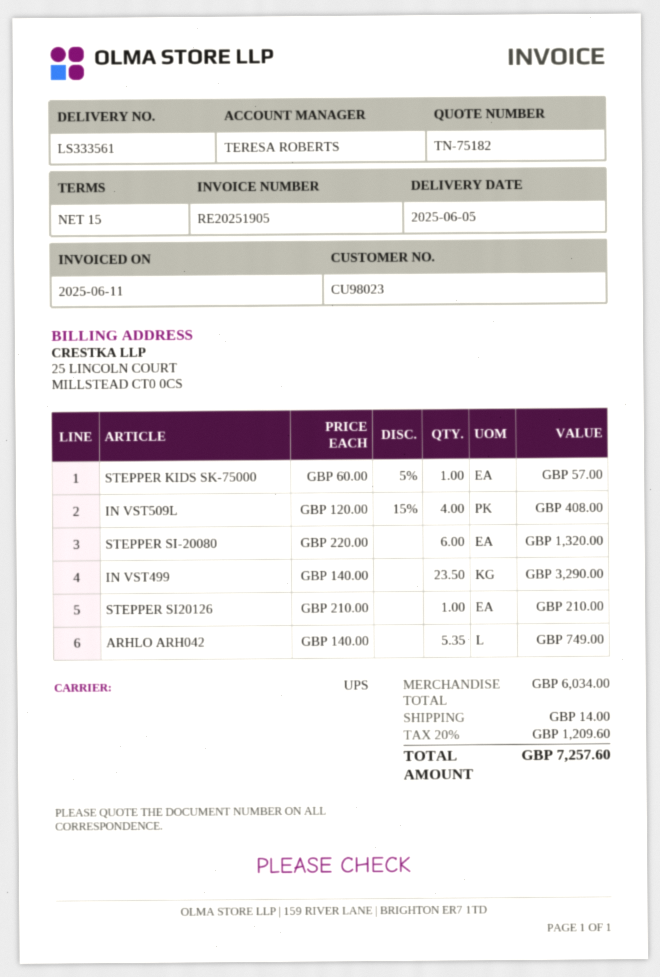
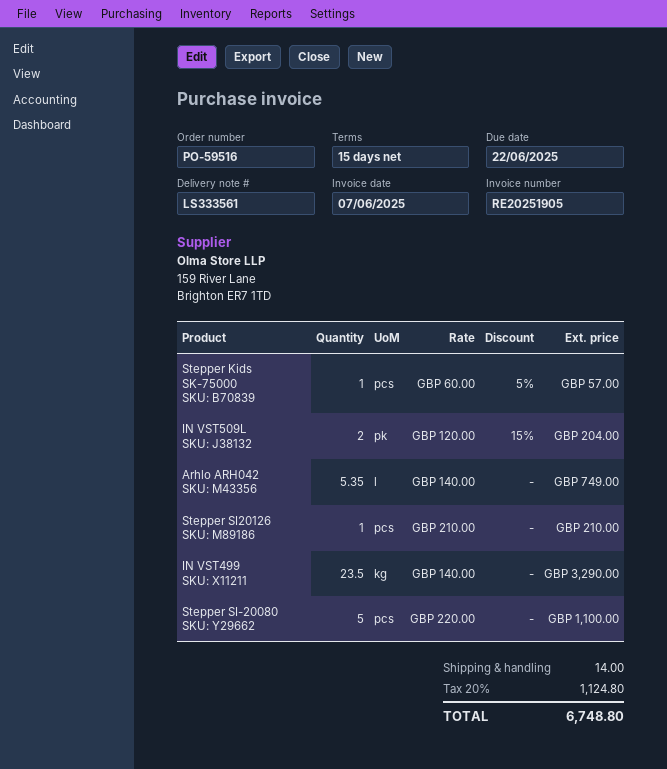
invoice date: 2025-06-11 -> 2025-06-07
IN VST509L: 4 x 120.00 - 15% = 408.00 -> 2 x 120.00 - 15% = 204.00
STEPPER SI-20080: 6 x 220.00 = 1320.00 -> 5 x 220.00 = 1100.00
tax: 20% = 1209.60 -> 20% = 1124.80
total: 7257.60 -> 6748.80

